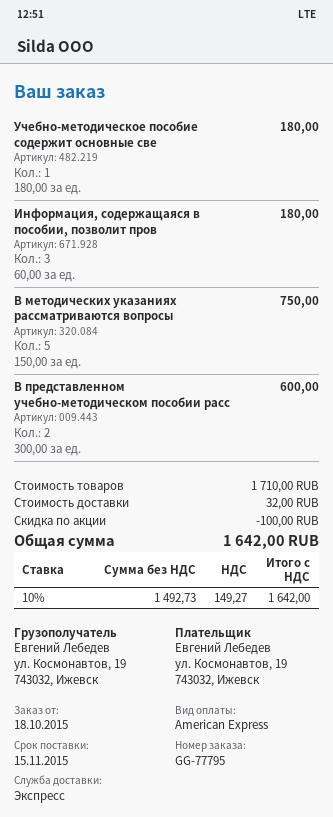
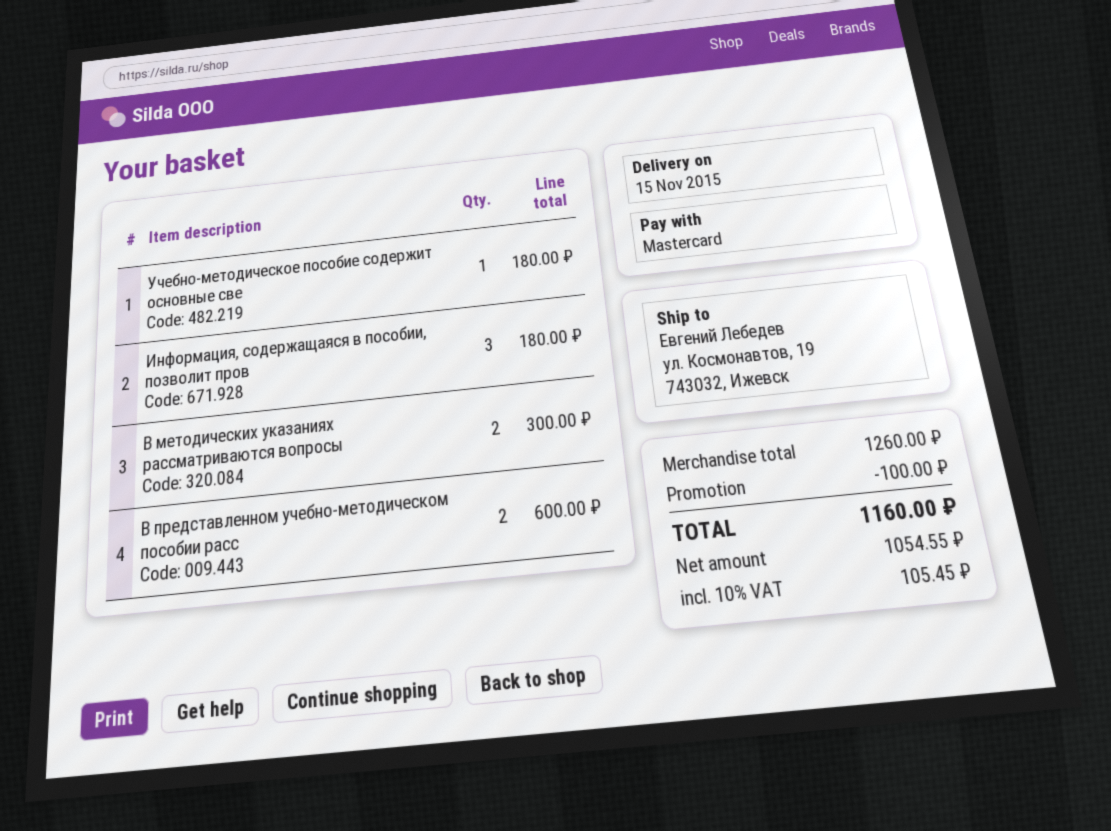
payment method: American Express -> Mastercard
В методических указаниях рассматриваются вопросы: 5 for 750.00 -> 2 for 300.00
subtotal: 1710.00 -> 1260.00
shipping: 32.00 -> none
net: 1492.73 -> 1054.55
tax: 10% = 149.27 -> 10% = 105.45
total: 1642.00 -> 1160.00

